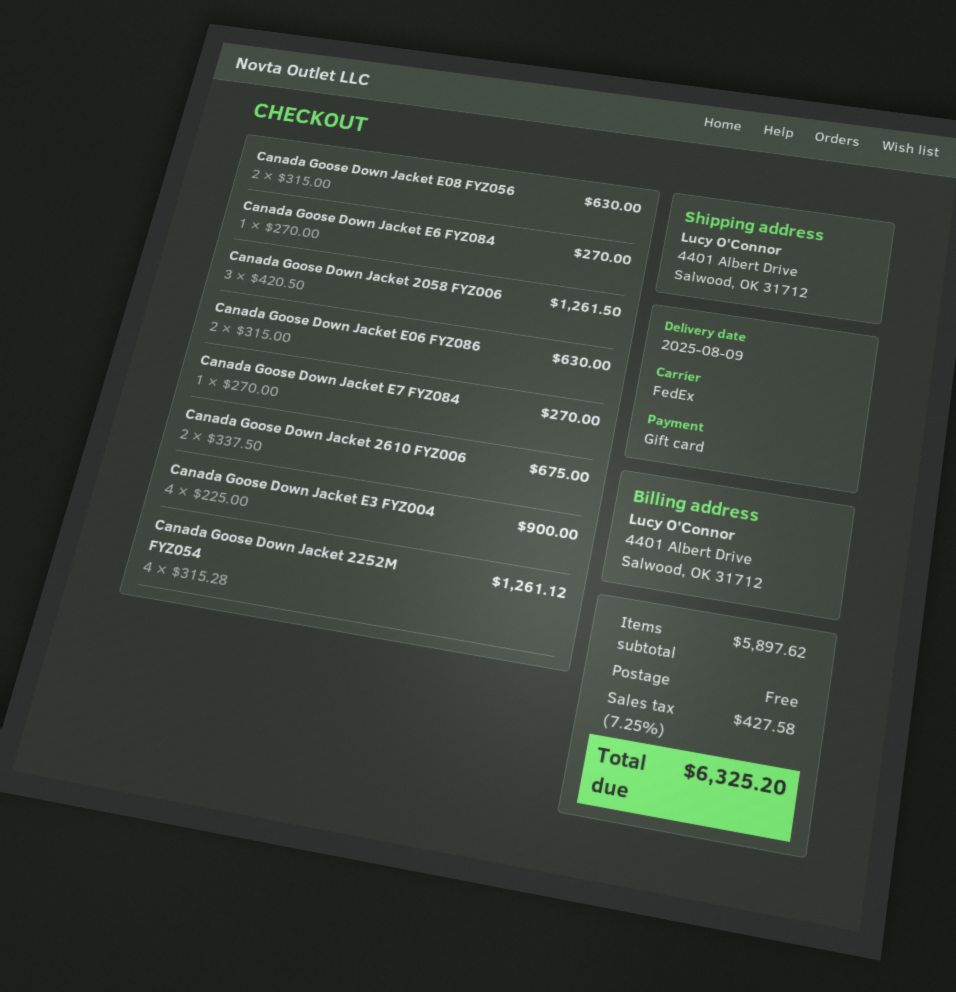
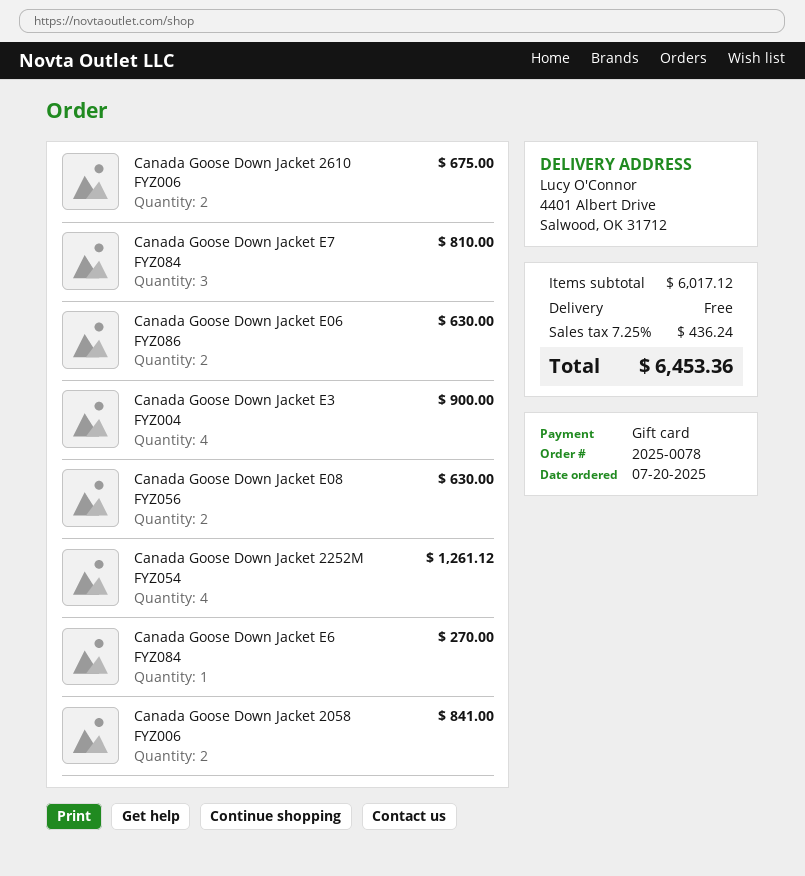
Canada Goose Down Jacket 2058 FYZ006: 3 for 1261.50 -> 2 for 841.00
Canada Goose Down Jacket E7 FYZ084: 1 for 270.00 -> 3 for 810.00
subtotal: 5897.62 -> 6017.12
tax: 7.25% = 427.58 -> 7.25% = 436.24
total: 6325.20 -> 6453.36

